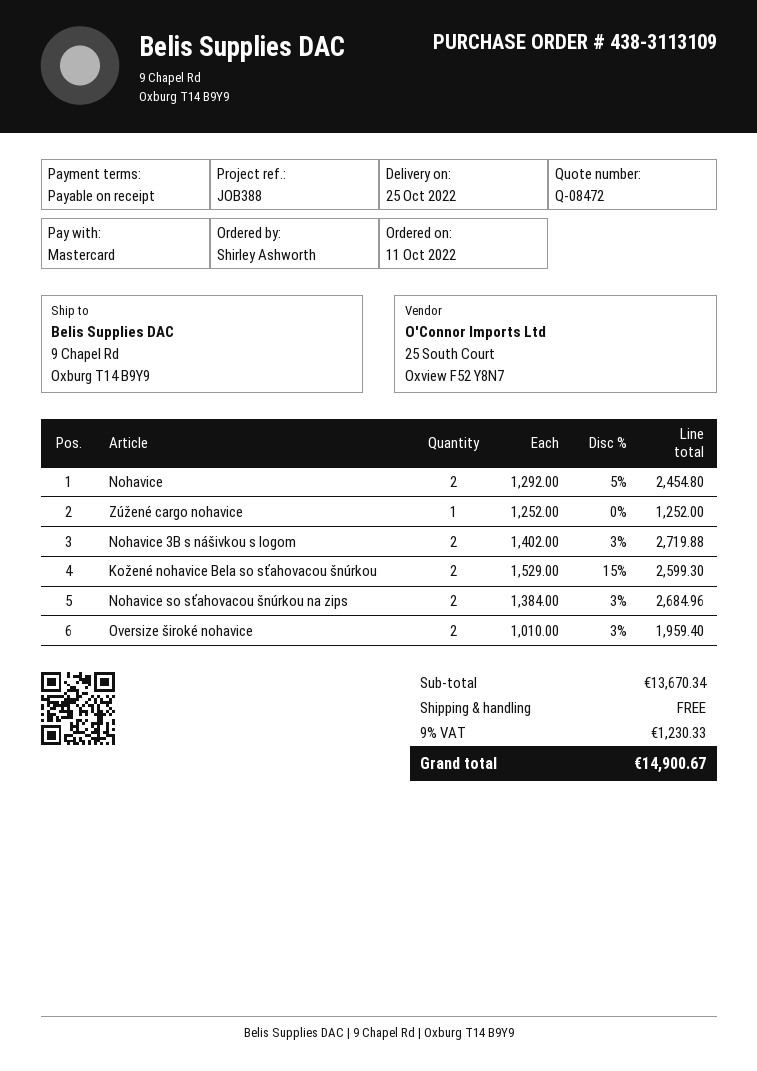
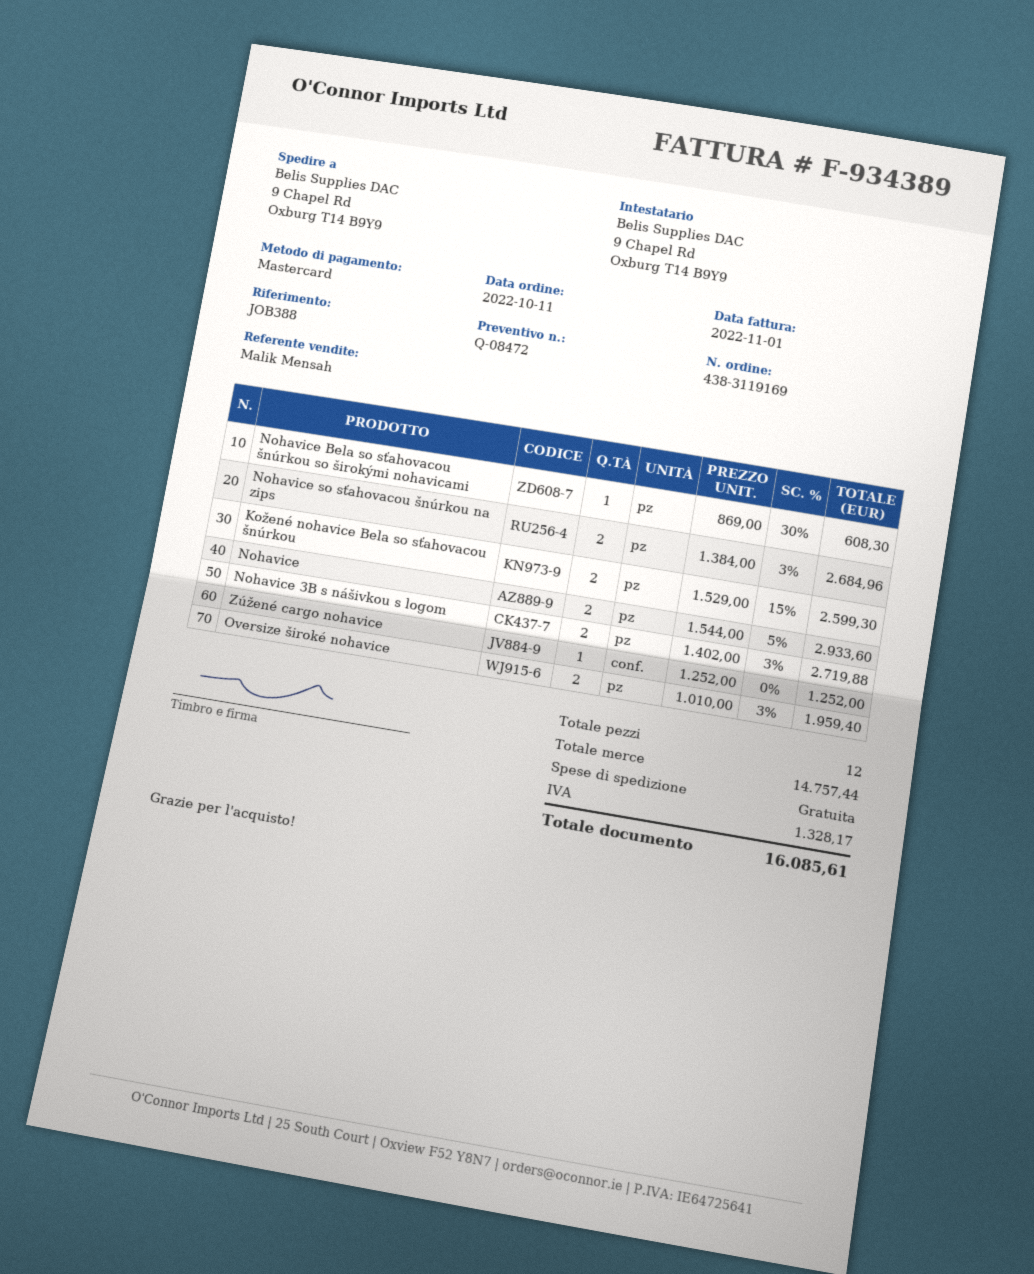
order number: 438-3113109 -> 438-3119169
Nohavice: 2 x 1292.00 - 5% = 2454.80 -> 2 x 1544.00 - 5% = 2933.60
Nohavice Bela so sťahovacou šnúrkou so širokými nohavicami: none -> 1 x 869.00 - 30% = 608.30
subtotal: 13670.34 -> 14757.44
tax: 1230.33 -> 1328.17
total: 14900.67 -> 16085.61

